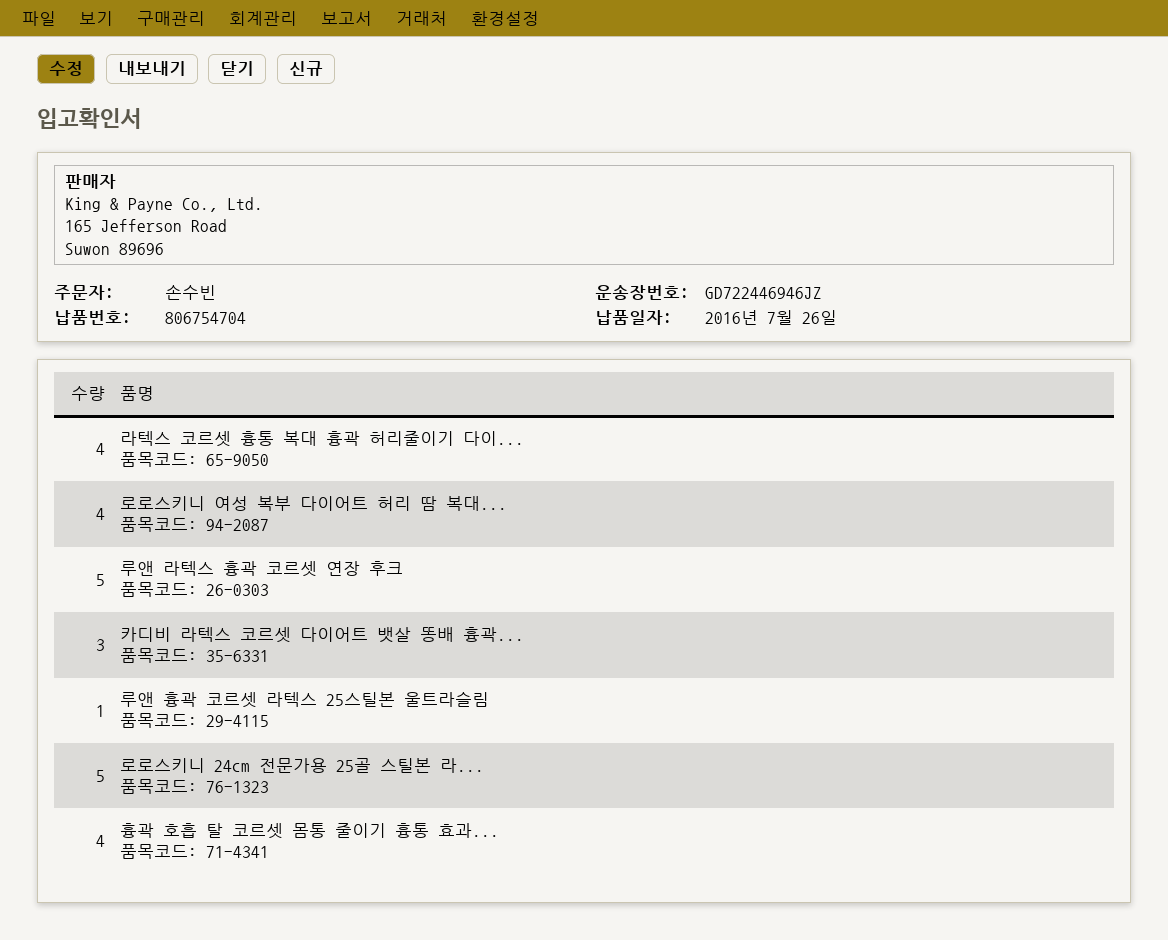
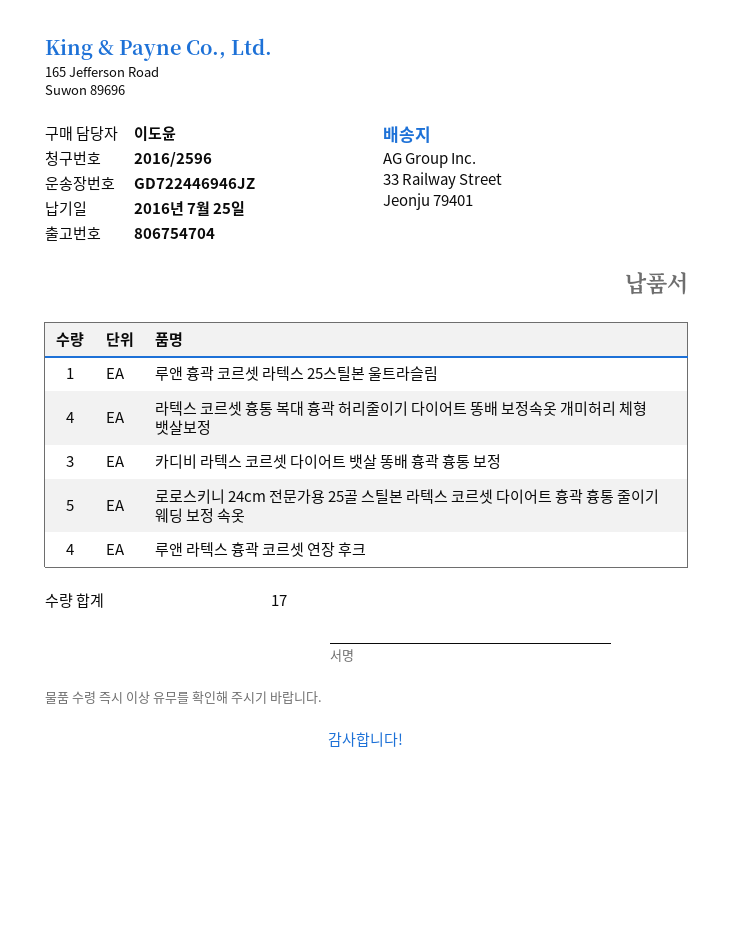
delivery date: 2016-07-26 -> 2016-07-25
ordered by: 손수빈 -> 이도윤
로로스키니 여성 복부 다이어트 허리 땀 복대...: 4 -> none
루앤 라텍스 흉곽 코르셋 연장 후크: 5 -> 4
흉곽 호흡 탈 코르셋 몸통 줄이기 흉통 효과...: 4 -> none

